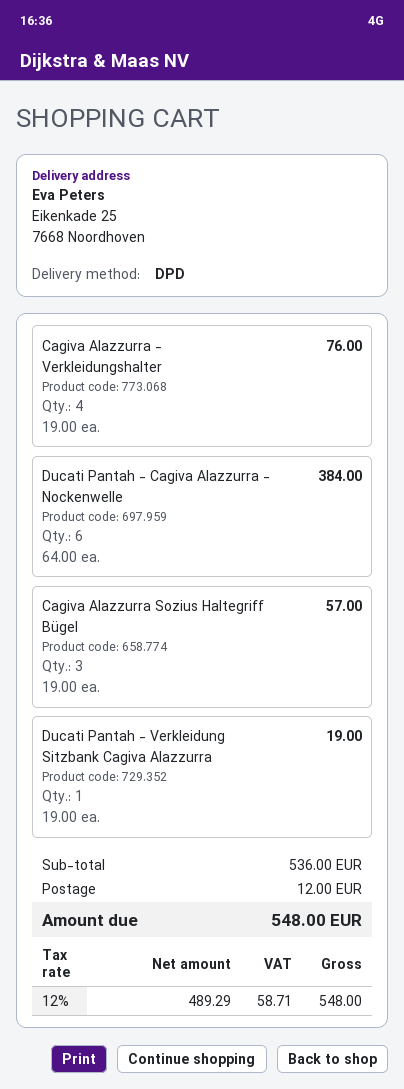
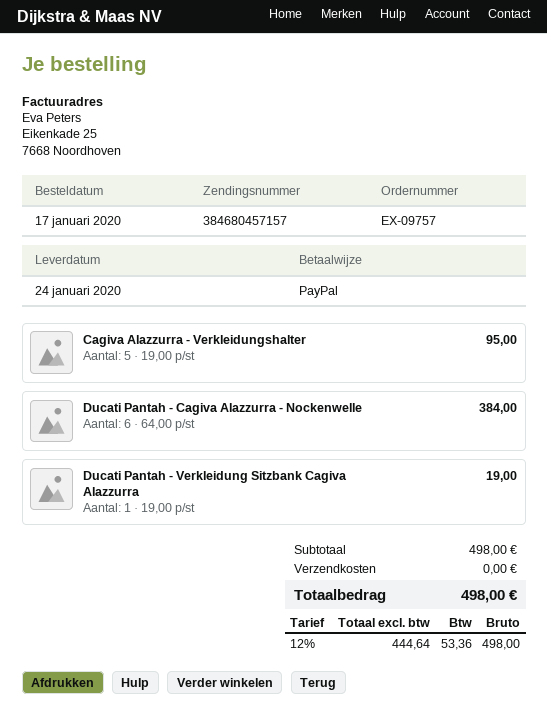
Cagiva Alazzurra - Verkleidungshalter: 4 x 19.00 = 76.00 -> 5 x 19.00 = 95.00
Cagiva Alazzurra Sozius Haltegriff Bügel: 3 x 19.00 = 57.00 -> none
subtotal: 536.00 -> 498.00
shipping: 12.00 -> 0.00
net: 489.29 -> 444.64
tax: 12% = 58.71 -> 12% = 53.36
total: 548.00 -> 498.00

